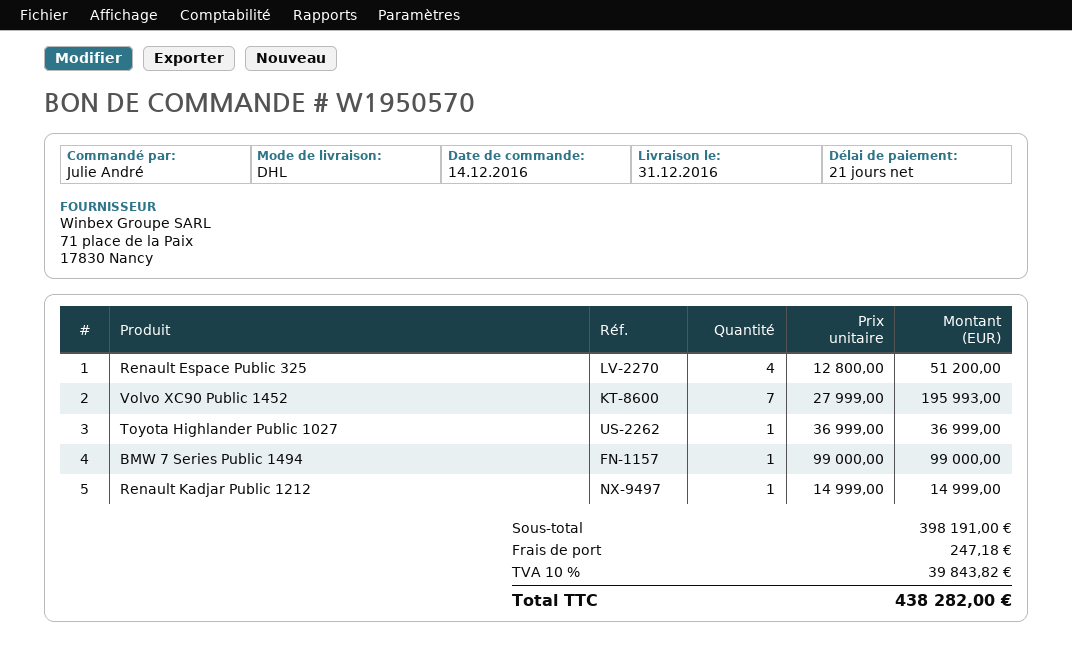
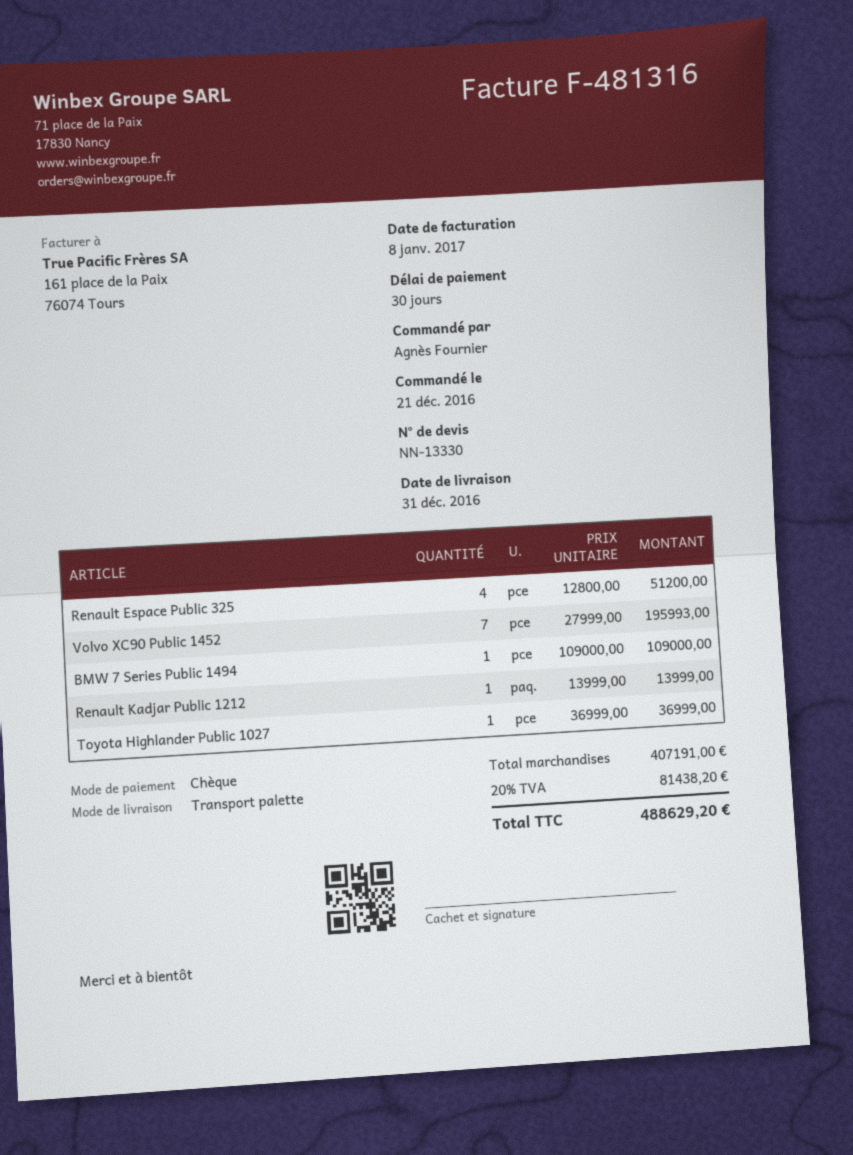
order date: 2016-12-14 -> 2016-12-21
payment terms: 21 days -> 30 days
ordered by: Julie André -> Agnès Fournier
shipping method: DHL -> pallet freight
BMW 7 Series Public 1494: 1 x 99000.00 = 99000.00 -> 1 x 109000.00 = 109000.00
Renault Kadjar Public 1212: 1 x 14999.00 = 14999.00 -> 1 x 13999.00 = 13999.00
subtotal: 398191.00 -> 407191.00
shipping: 247.18 -> none
tax: 10% = 39843.82 -> 20% = 81438.20
total: 438282.00 -> 488629.20

